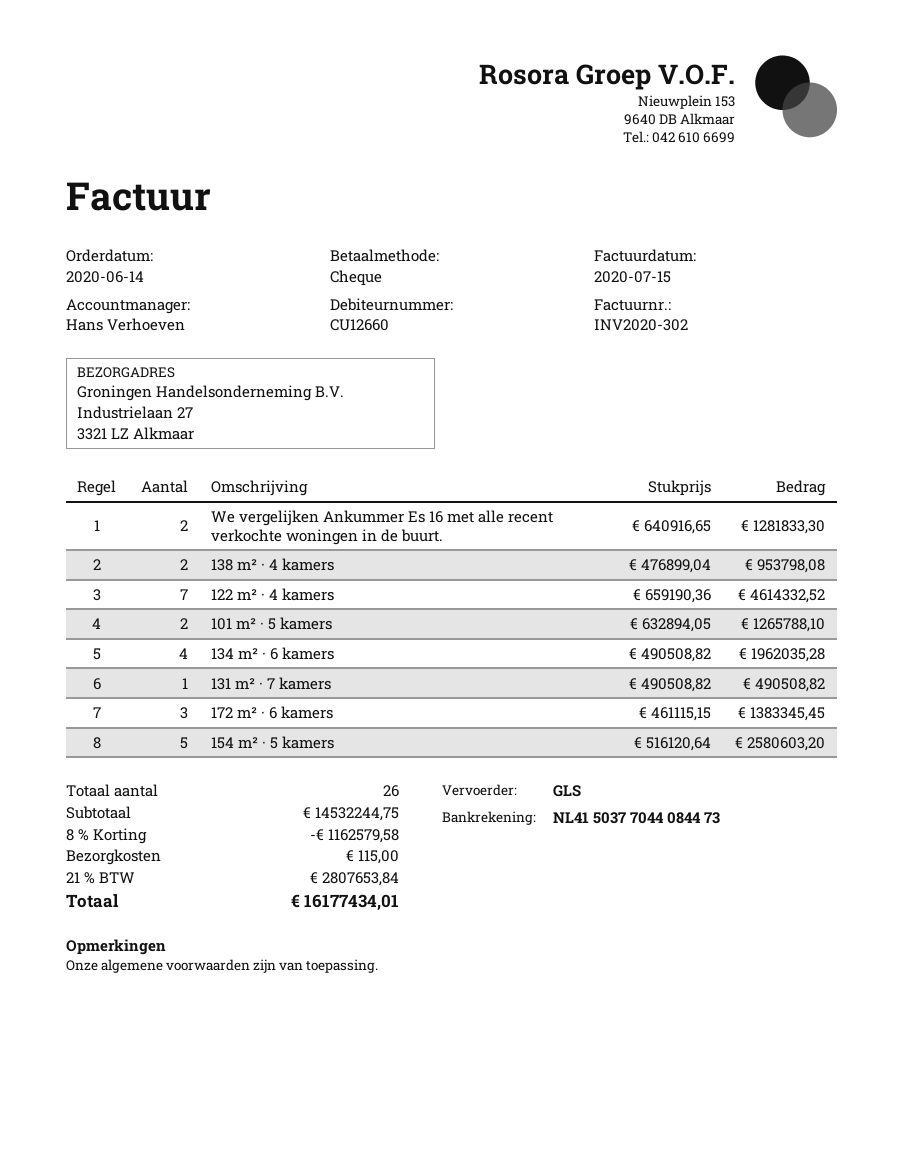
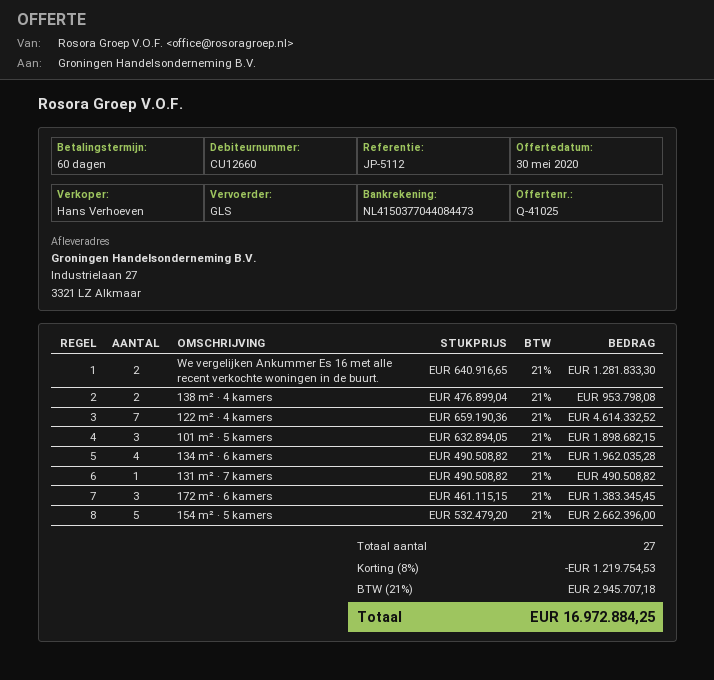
101 m² · 5 kamers: 2 x 632894.05 = 1265788.10 -> 3 x 632894.05 = 1898682.15
154 m² · 5 kamers: 5 x 516120.64 = 2580603.20 -> 5 x 532479.20 = 2662396.00
total quantity: 26 -> 27
discount: 8% = 1162579.58 -> 8% = 1219754.53
shipping: 115.00 -> none
tax: 21% = 2807653.84 -> 21% = 2945707.18
total: 16177434.01 -> 16972884.25

